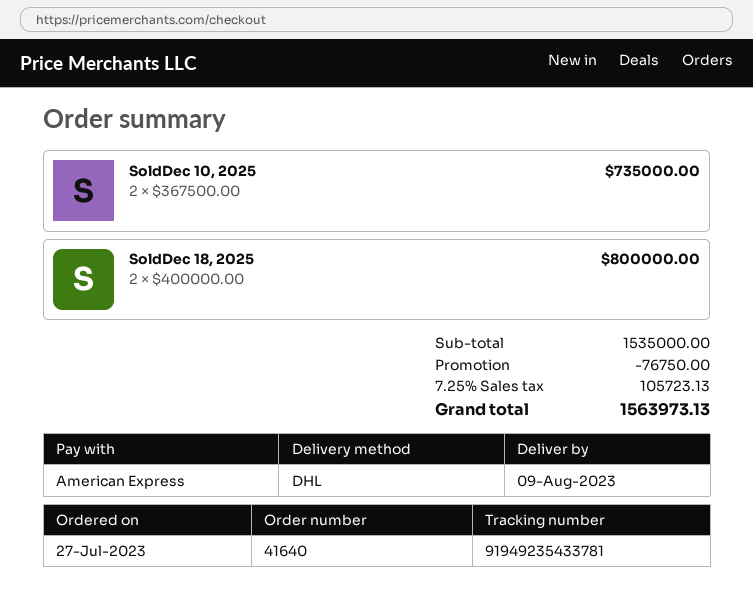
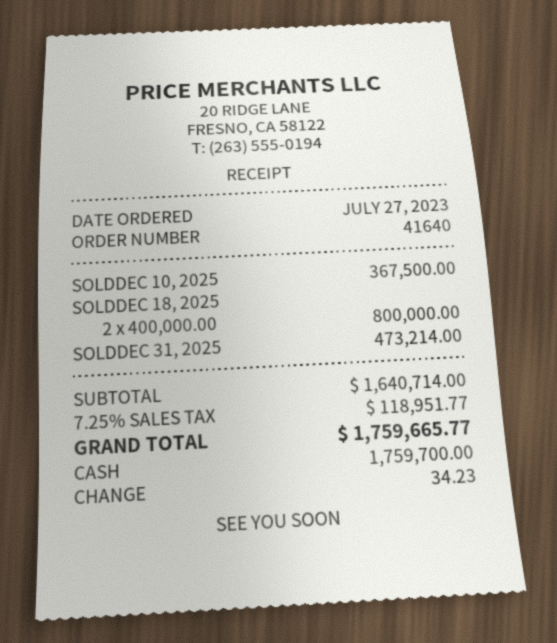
payment method: American Express -> cash
SoldDec 10, 2025: 2 x 367500.00 = 735000.00 -> 1 x 367500.00 = 367500.00
SOLDDEC 31, 2025: none -> 1 x 473214.00 = 473214.00
subtotal: 1535000.00 -> 1640714.00
discount: 76750.00 -> none
tax: 7.25% = 105723.13 -> 7.25% = 118951.77
total: 1563973.13 -> 1759665.77

